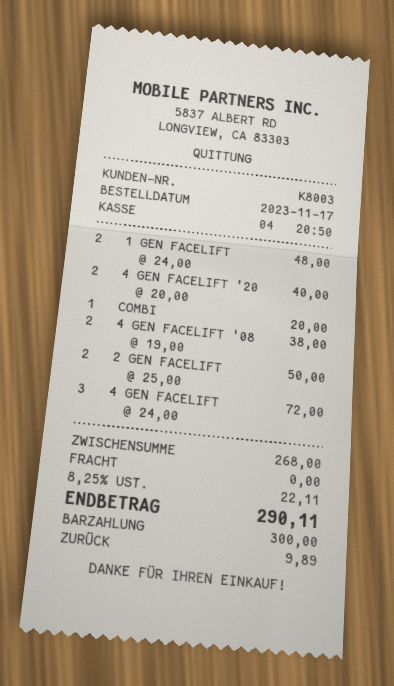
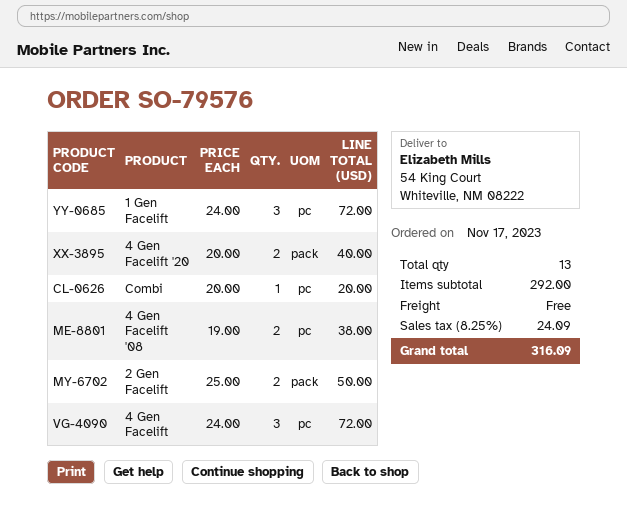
1 GEN FACELIFT: 2 x 24.00 = 48.00 -> 3 x 24.00 = 72.00
subtotal: 268.00 -> 292.00
tax: 8.25% = 22.11 -> 8.25% = 24.09
total: 290.11 -> 316.09

